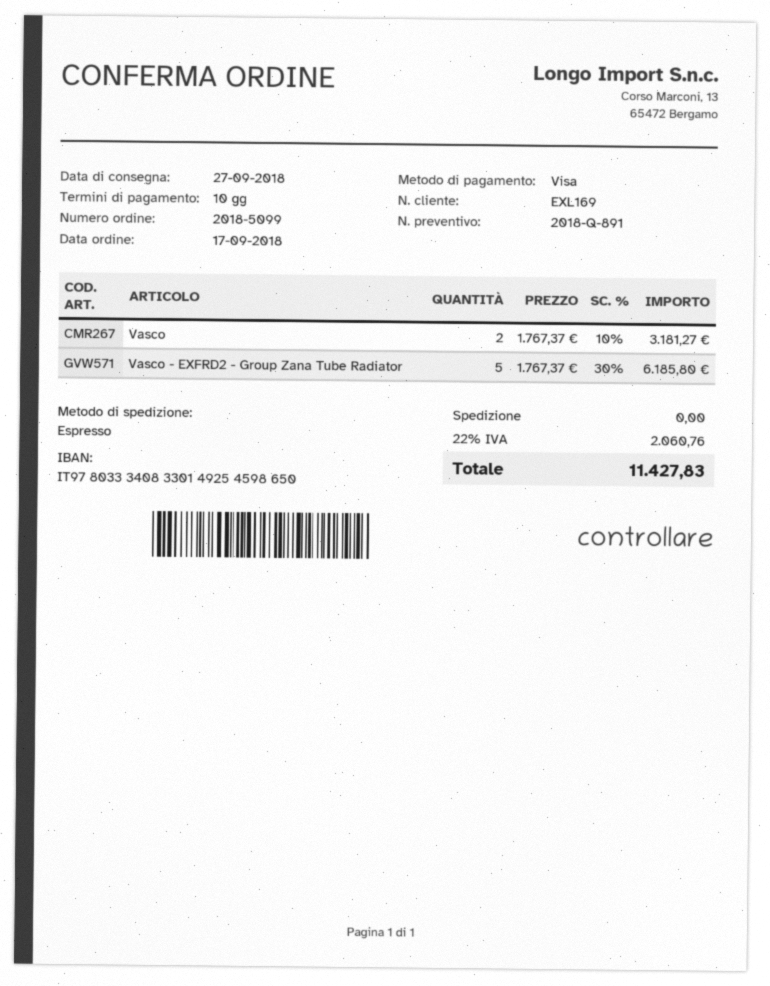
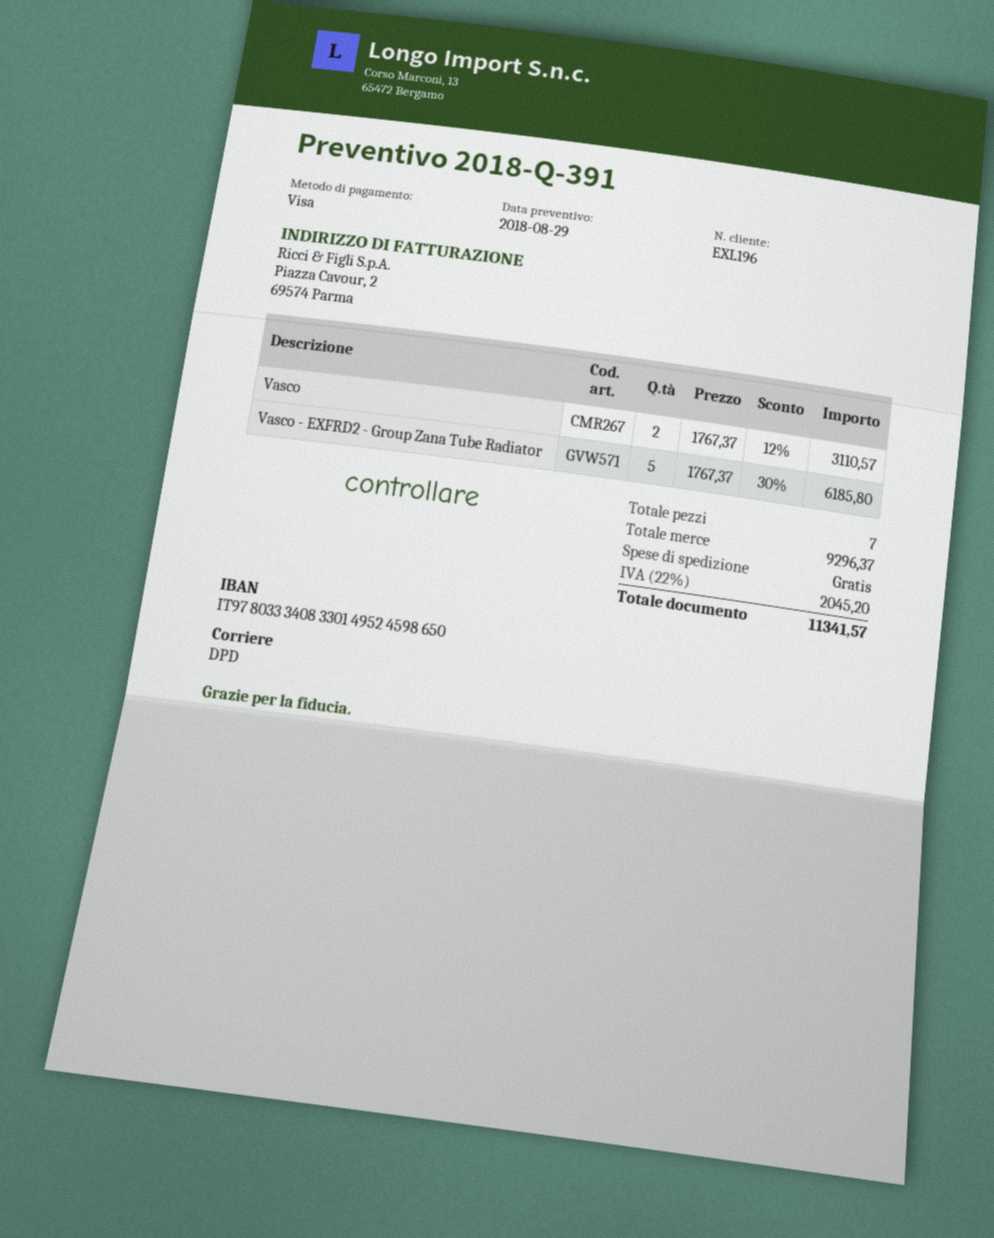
quote number: 2018-Q-891 -> 2018-Q-391
customer number: EXL169 -> EXL196
bank account: IT9780333408330149254598650 -> IT9780333408330149524598650
shipping method: express -> DPD
Vasco: 2 x 1767.37 - 10% = 3181.27 -> 2 x 1767.37 - 12% = 3110.57
tax: 22% = 2060.76 -> 22% = 2045.20
total: 11427.83 -> 11341.57

